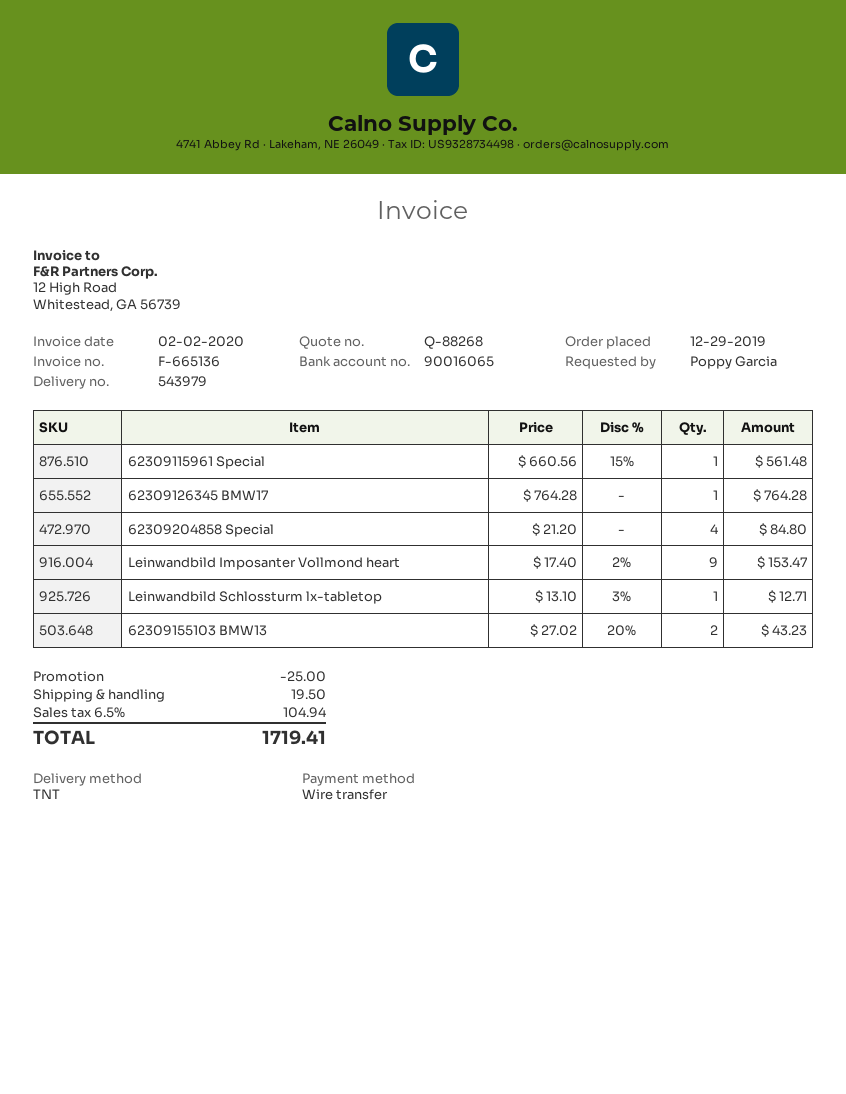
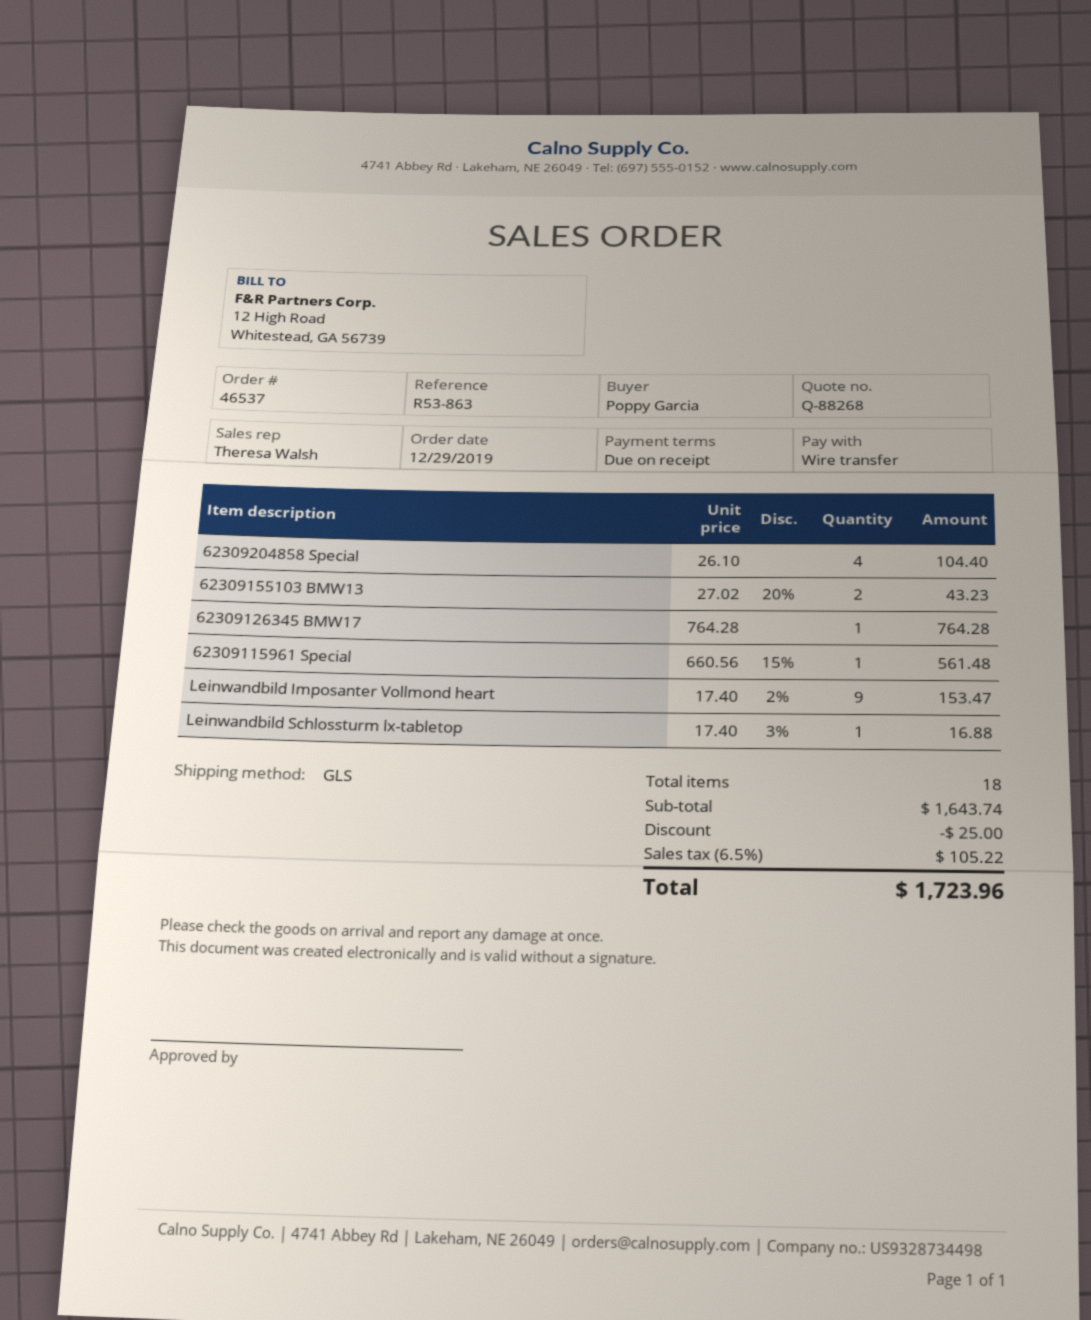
shipping method: TNT -> GLS
62309204858 Special: 4 x 21.20 = 84.80 -> 4 x 26.10 = 104.40
Leinwandbild Schlossturm lx-tabletop: 1 x 13.10 - 3% = 12.71 -> 1 x 17.40 - 3% = 16.88
shipping: 19.50 -> none
tax: 6.5% = 104.94 -> 6.5% = 105.22
total: 1719.41 -> 1723.96

